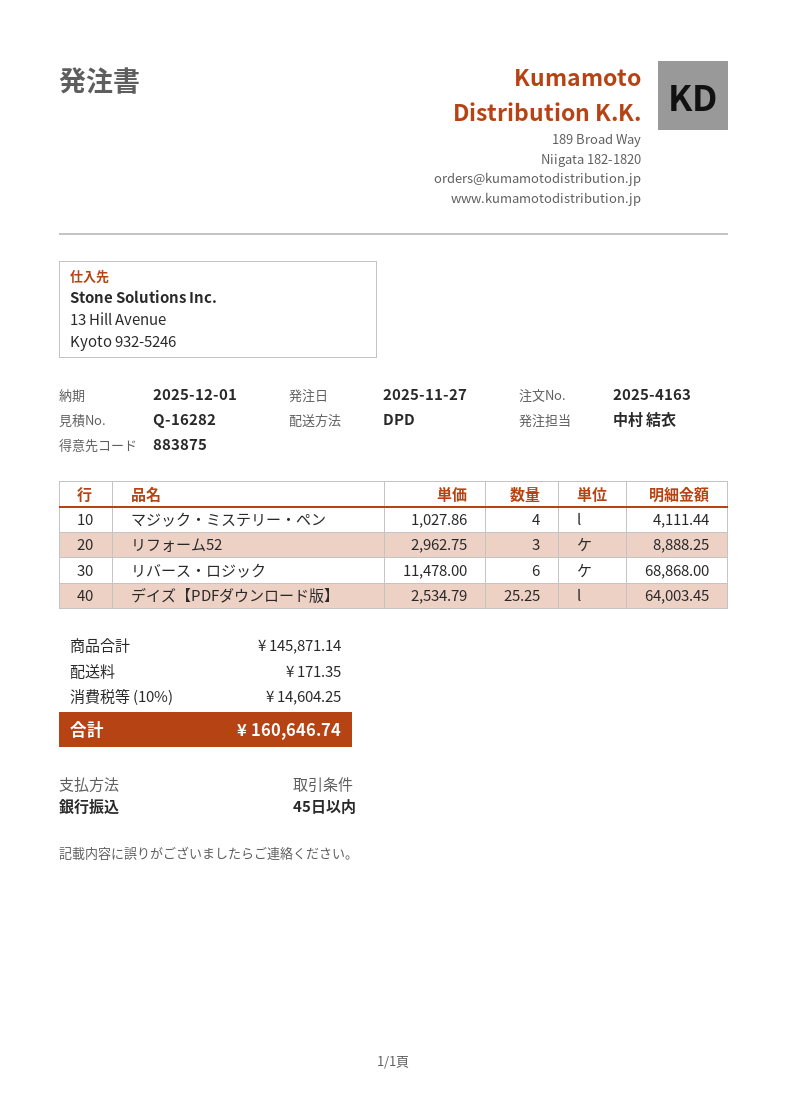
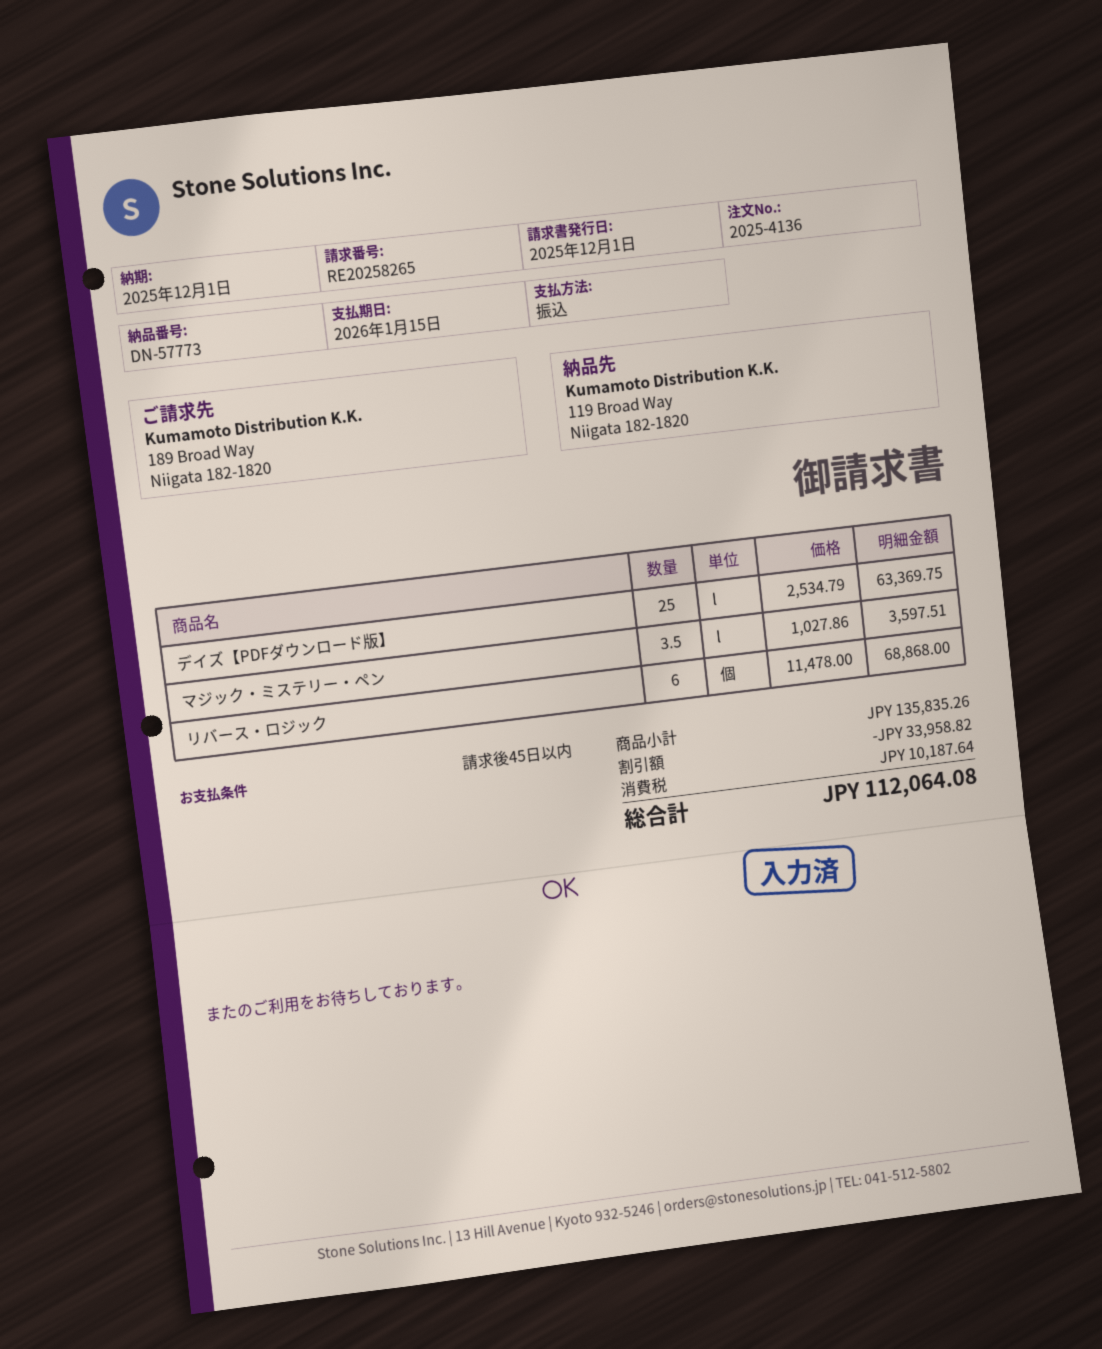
order number: 2025-4163 -> 2025-4136
マジック・ミステリー・ペン: 4 x 1027.86 = 4111.44 -> 3.5 x 1027.86 = 3597.51
リフォーム52: 3 x 2962.75 = 8888.25 -> none
デイズ【PDFダウンロード版】: 25.25 x 2534.79 = 64003.45 -> 25 x 2534.79 = 63369.75
subtotal: 145871.14 -> 135835.26
discount: none -> 33958.82
shipping: 171.35 -> none
tax: 14604.25 -> 10187.64
total: 160646.74 -> 112064.08

